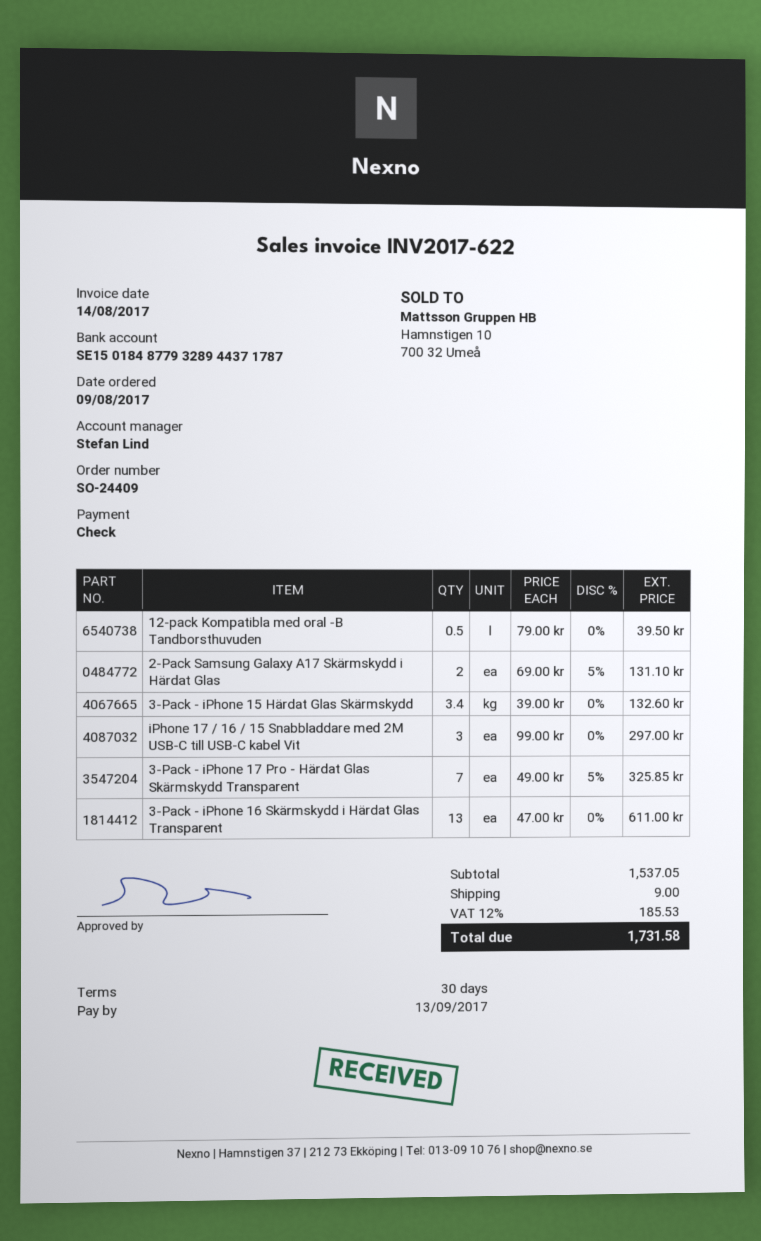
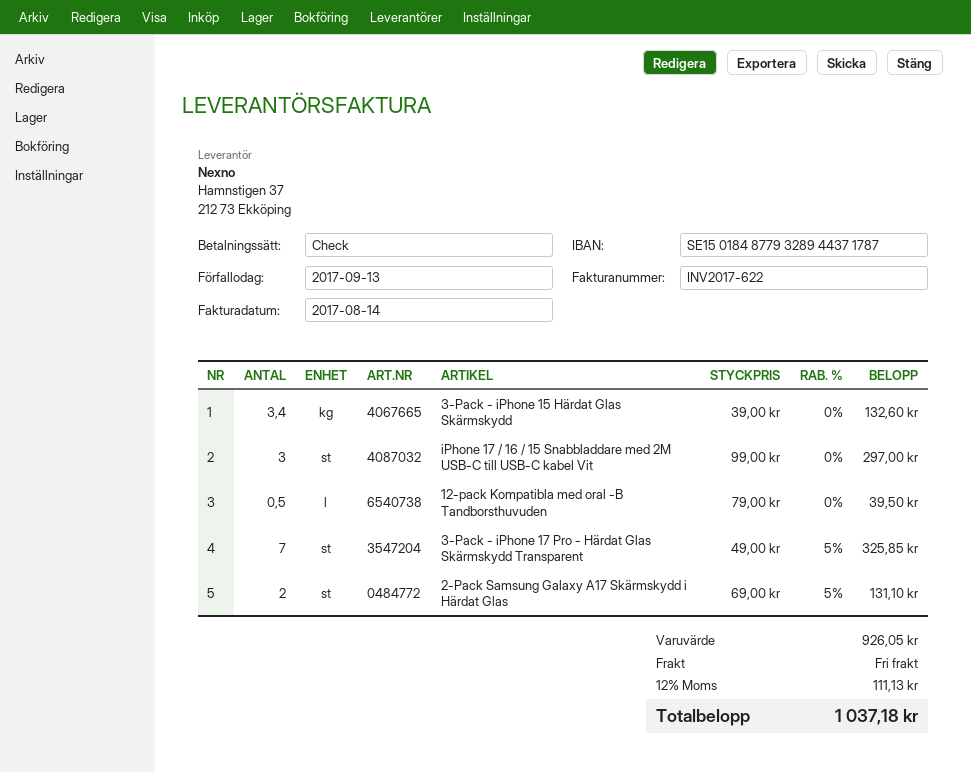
3-Pack - iPhone 16 Skärmskydd i Härdat Glas Transparent: 13 x 47.00 = 611.00 -> none
subtotal: 1537.05 -> 926.05
shipping: 9.00 -> 0.00
tax: 12% = 185.53 -> 12% = 111.13
total: 1731.58 -> 1037.18

